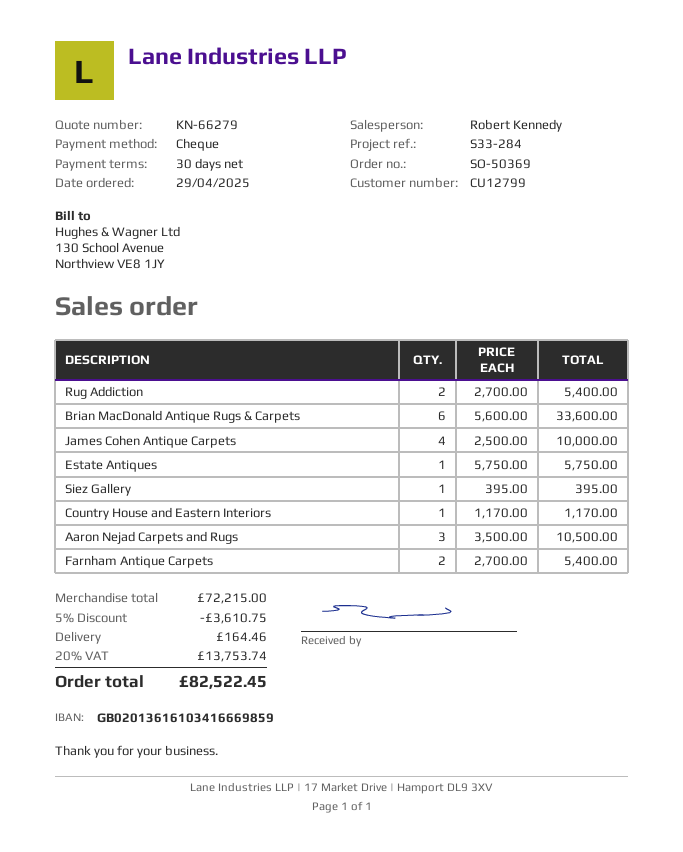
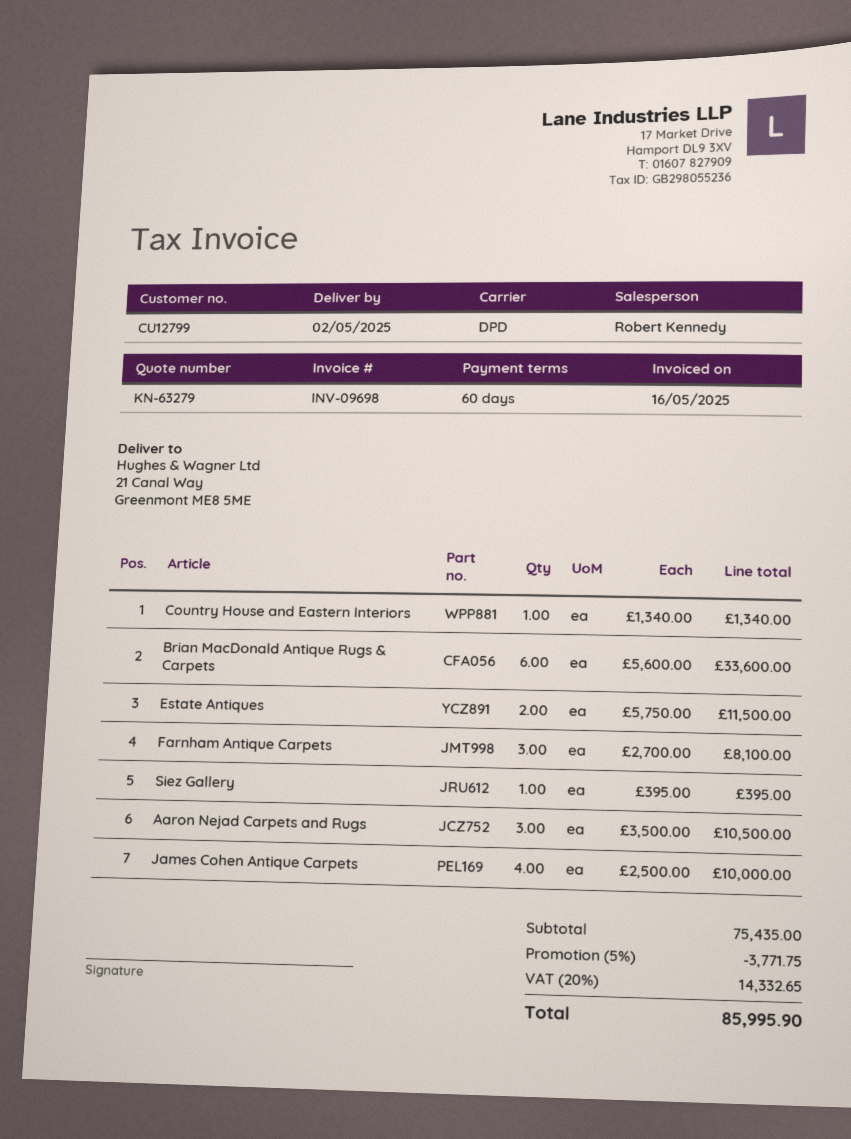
quote number: KN-66279 -> KN-63279
payment terms: 30 days -> 60 days
Rug Addiction: 2 x 2700.00 = 5400.00 -> none
Estate Antiques: 1 x 5750.00 = 5750.00 -> 2 x 5750.00 = 11500.00
Country House and Eastern Interiors: 1 x 1170.00 = 1170.00 -> 1 x 1340.00 = 1340.00
Farnham Antique Carpets: 2 x 2700.00 = 5400.00 -> 3 x 2700.00 = 8100.00
subtotal: 72215.00 -> 75435.00
discount: 5% = 3610.75 -> 5% = 3771.75
shipping: 164.46 -> none
tax: 20% = 13753.74 -> 20% = 14332.65
total: 82522.45 -> 85995.90

